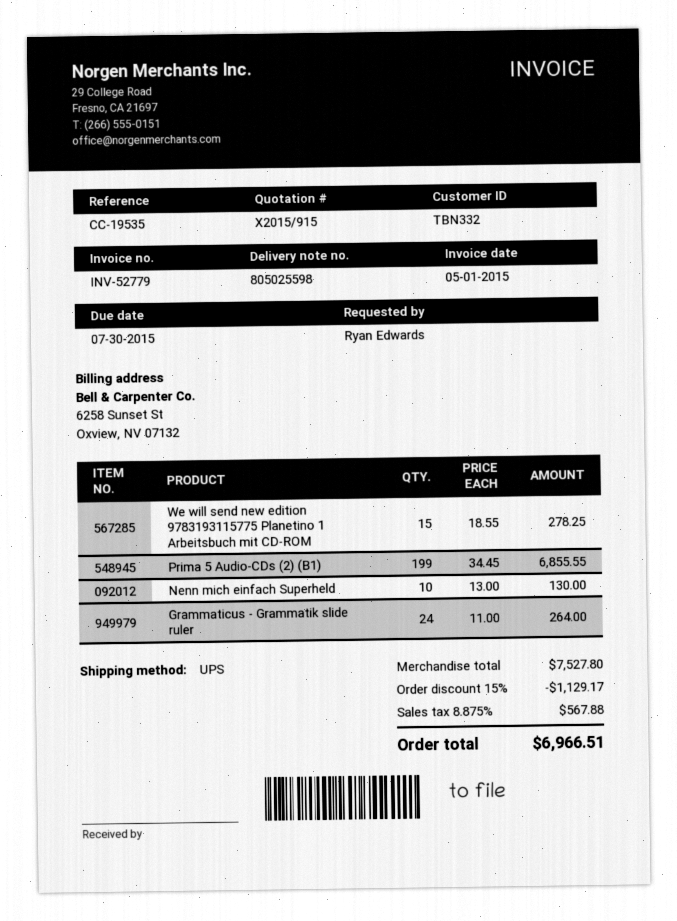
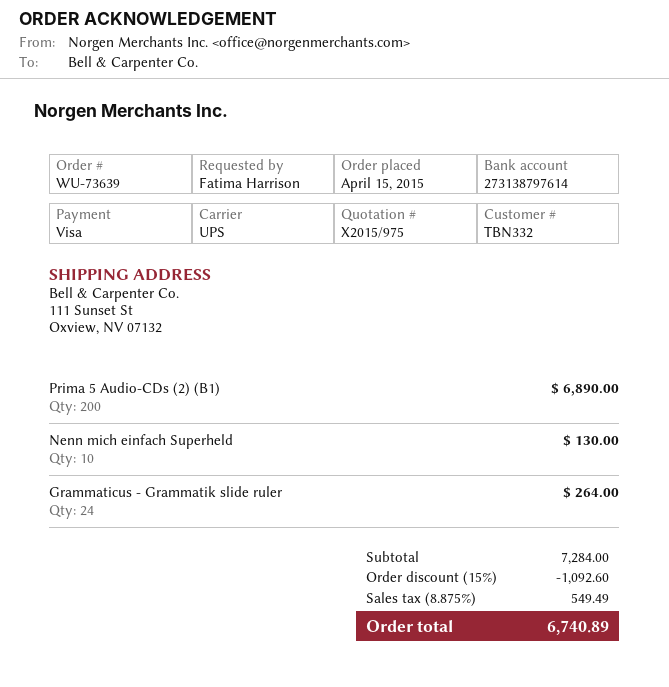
quote number: X2015/915 -> X2015/975
ordered by: Ryan Edwards -> Fatima Harrison
We will send new edition 9783193115775 Planetino 1 Arbeitsbuch mit CD-ROM: 15 for 278.25 -> none
Prima 5 Audio-CDs (2) (B1): 199 for 6855.55 -> 200 for 6890.00
subtotal: 7527.80 -> 7284.00
discount: 15% = 1129.17 -> 15% = 1092.60
tax: 8.875% = 567.88 -> 8.875% = 549.49
total: 6966.51 -> 6740.89

